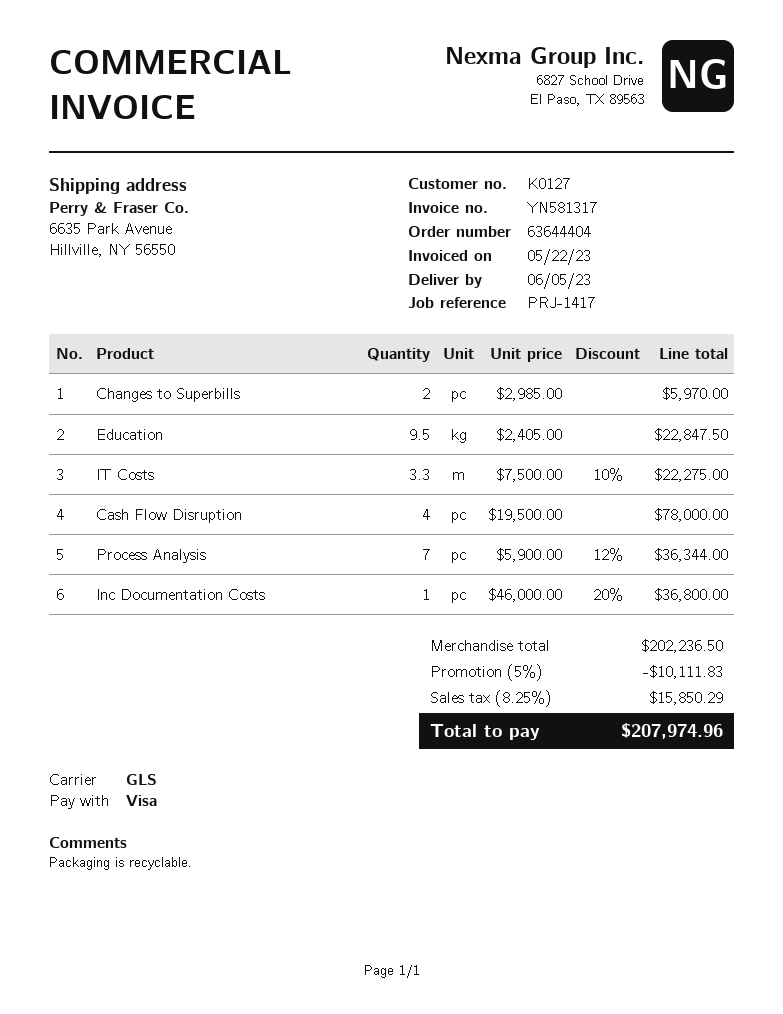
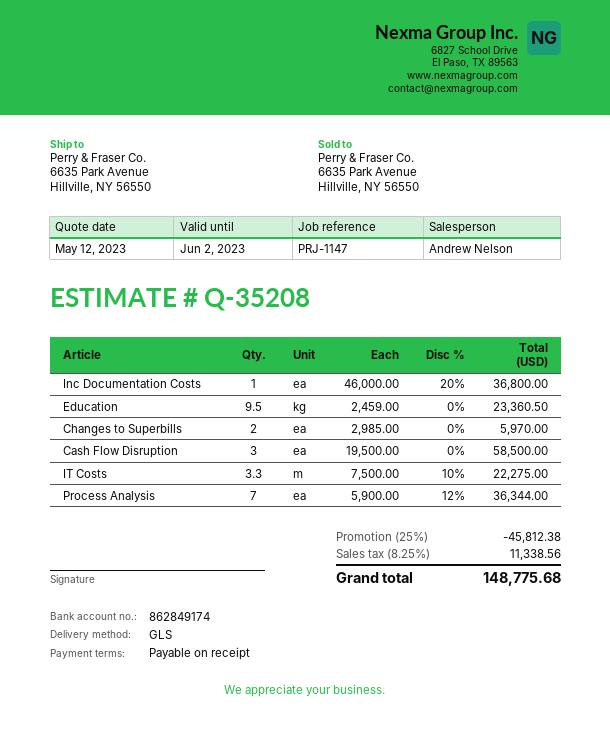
reference: PRJ-1417 -> PRJ-1147
Education: 9.5 x 2405.00 = 22847.50 -> 9.5 x 2459.00 = 23360.50
Cash Flow Disruption: 4 x 19500.00 = 78000.00 -> 3 x 19500.00 = 58500.00
discount: 5% = 10111.83 -> 25% = 45812.38
tax: 8.25% = 15850.29 -> 8.25% = 11338.56
total: 207974.96 -> 148775.68

